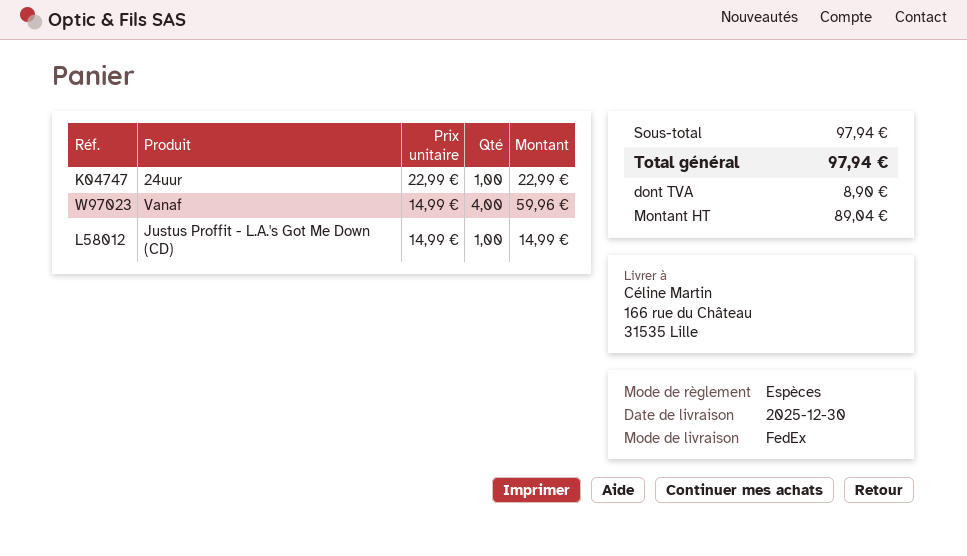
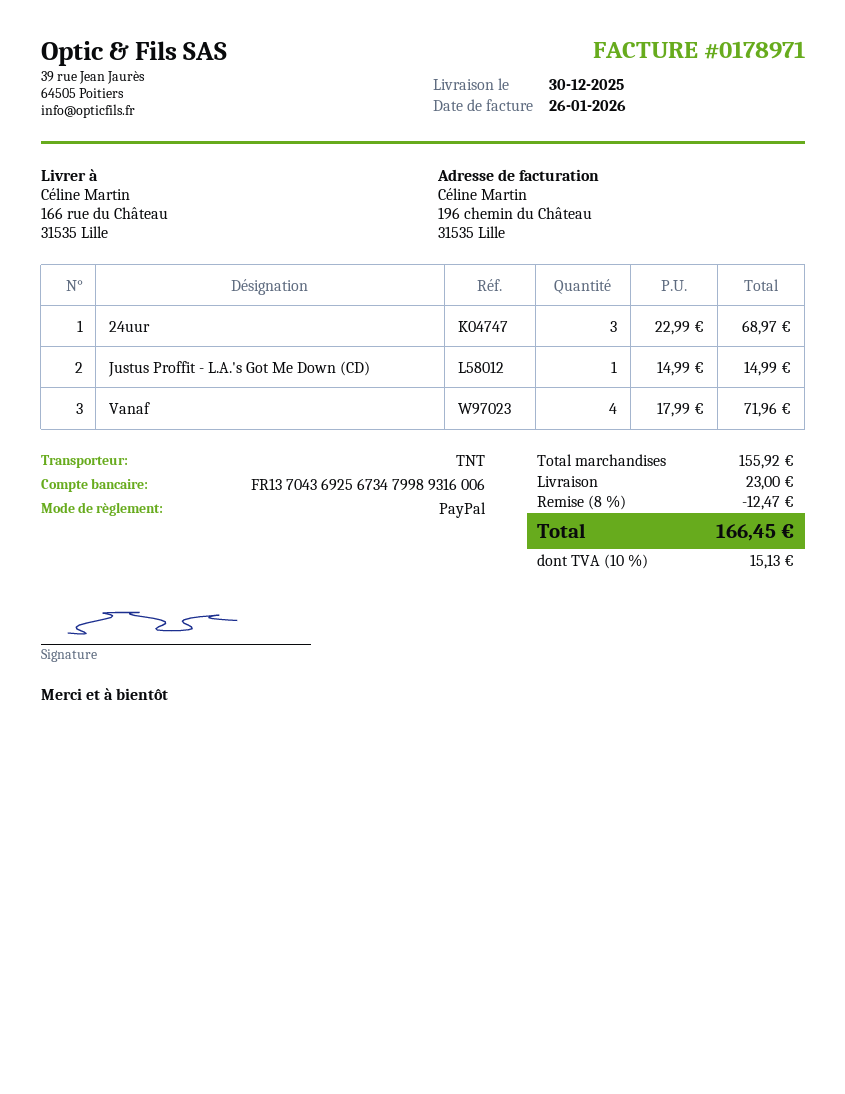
payment method: cash -> PayPal
shipping method: FedEx -> TNT
24uur: 1 x 22.99 = 22.99 -> 3 x 22.99 = 68.97
Vanaf: 4 x 14.99 = 59.96 -> 4 x 17.99 = 71.96
subtotal: 97.94 -> 155.92
discount: none -> 8% = 12.47
shipping: none -> 23.00
tax: 8.90 -> 15.13
total: 97.94 -> 166.45

